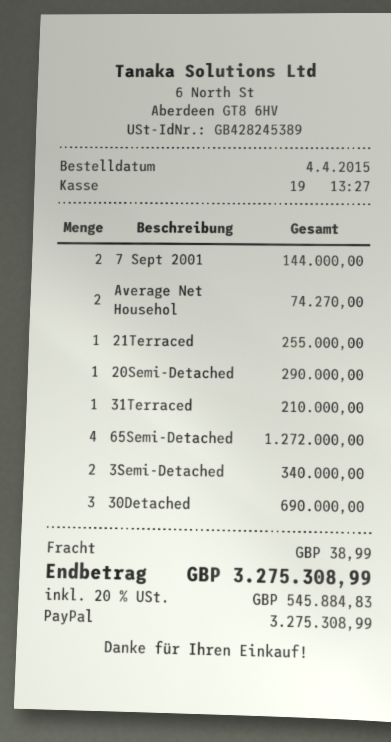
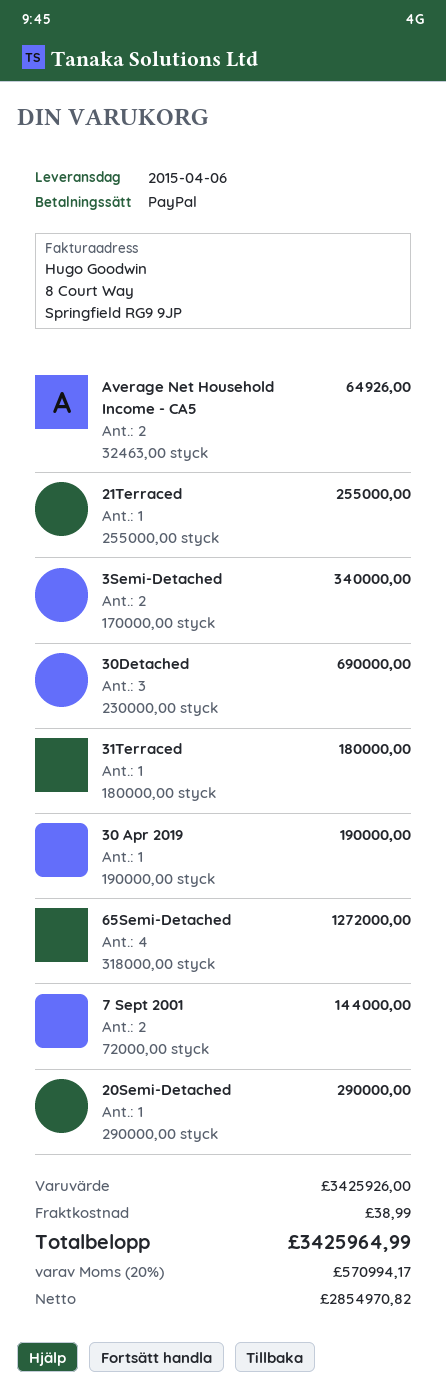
Average Net Househol: 2 for 74270.00 -> 2 for 64926.00
31Terraced: 1 for 210000.00 -> 1 for 180000.00
30 Apr 2019: none -> 1 for 190000.00
tax: 20% = 545884.83 -> 20% = 570994.17
total: 3275308.99 -> 3425964.99

